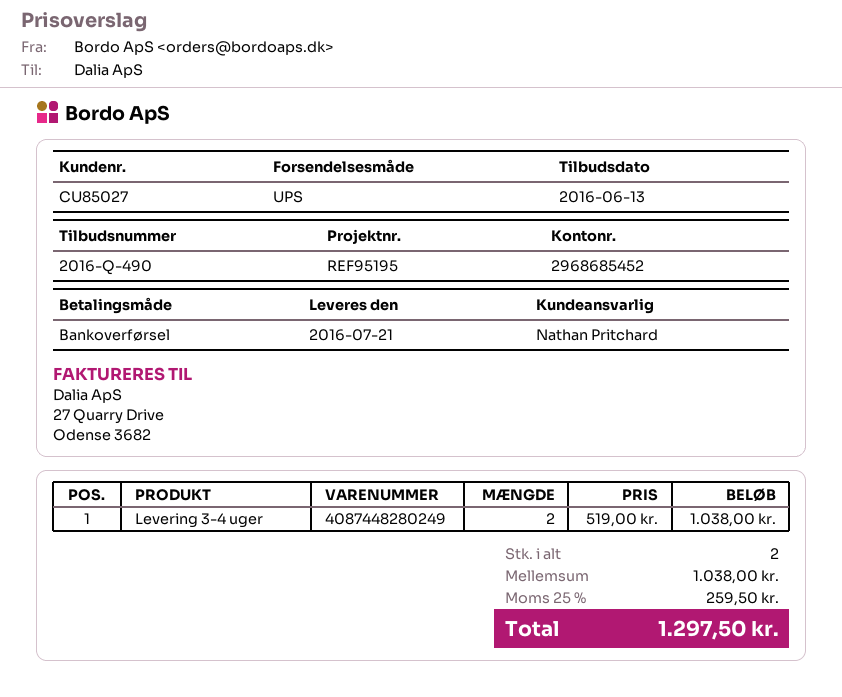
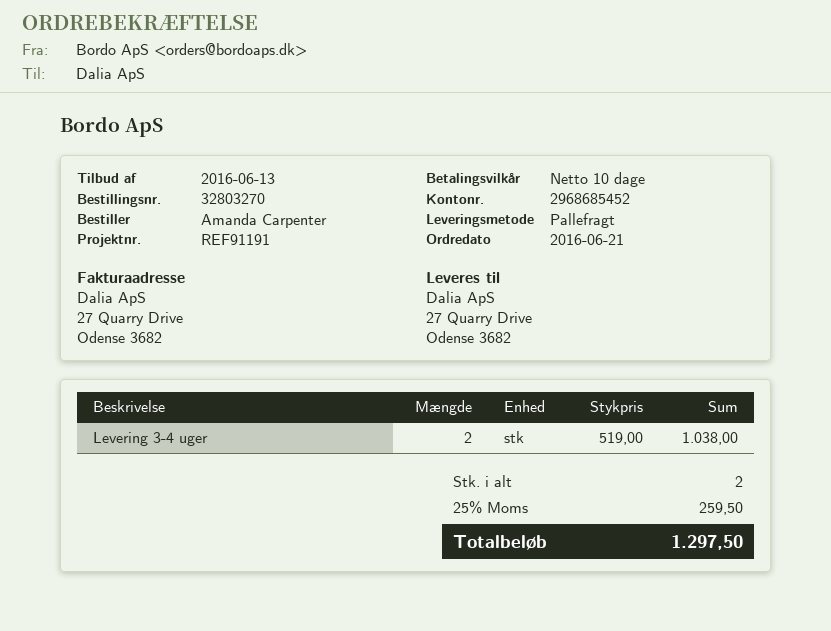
reference: REF95195 -> REF91191
shipping method: UPS -> pallet freight

